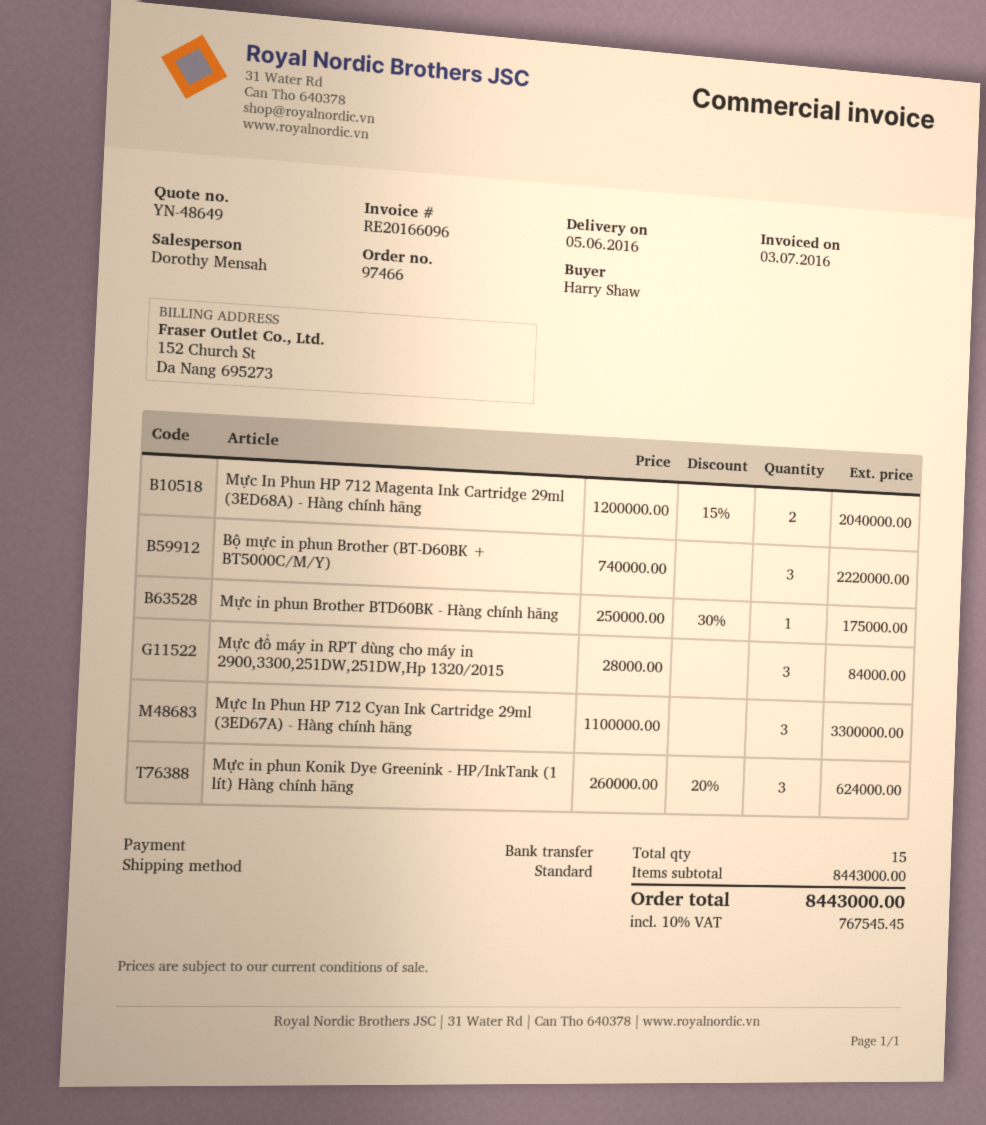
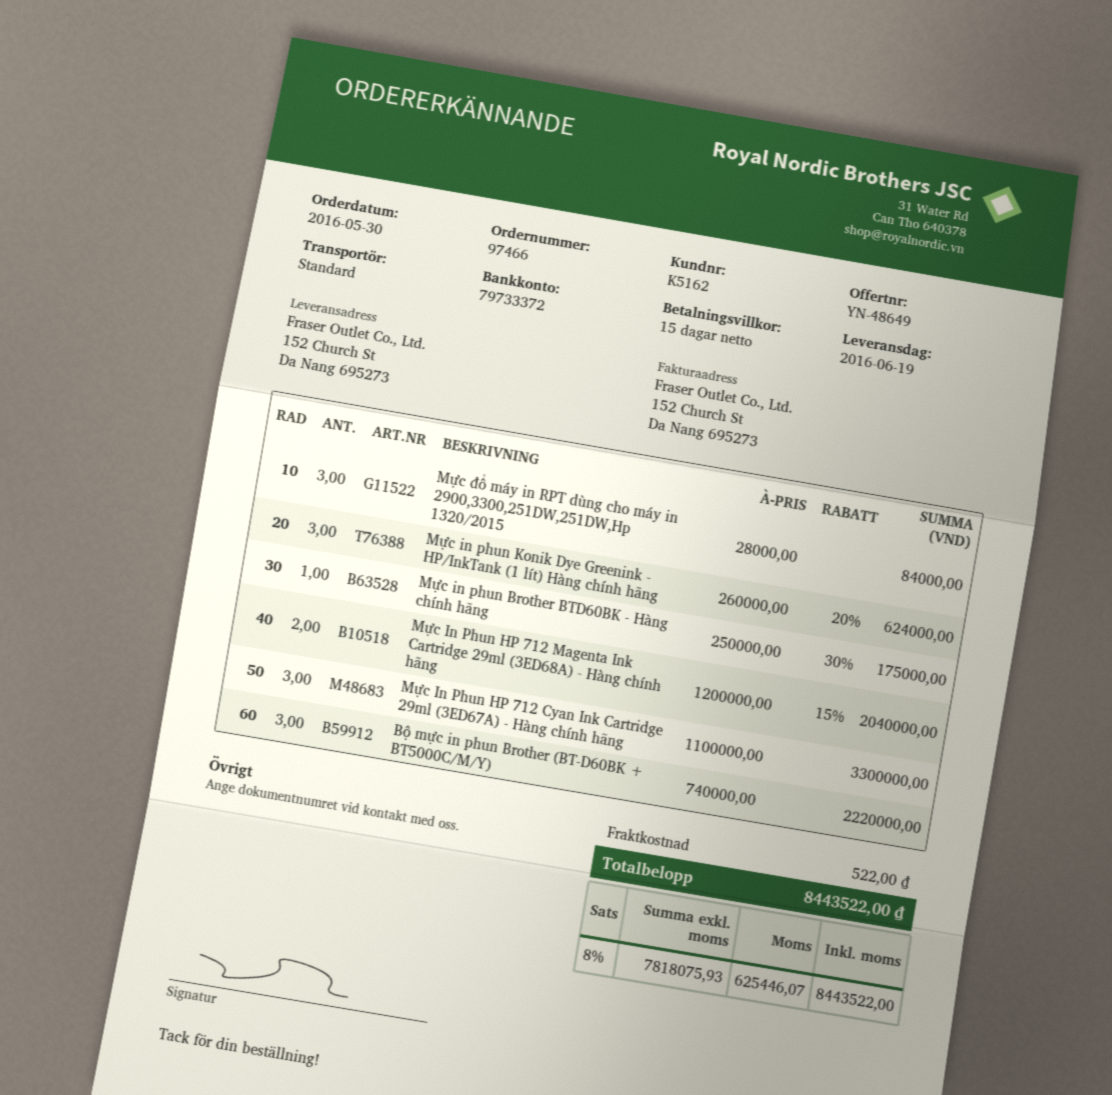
delivery date: 2016-06-05 -> 2016-06-19
shipping: none -> 522.00
tax: 10% = 767545.45 -> 8% = 625446.07
total: 8443000.00 -> 8443522.00

